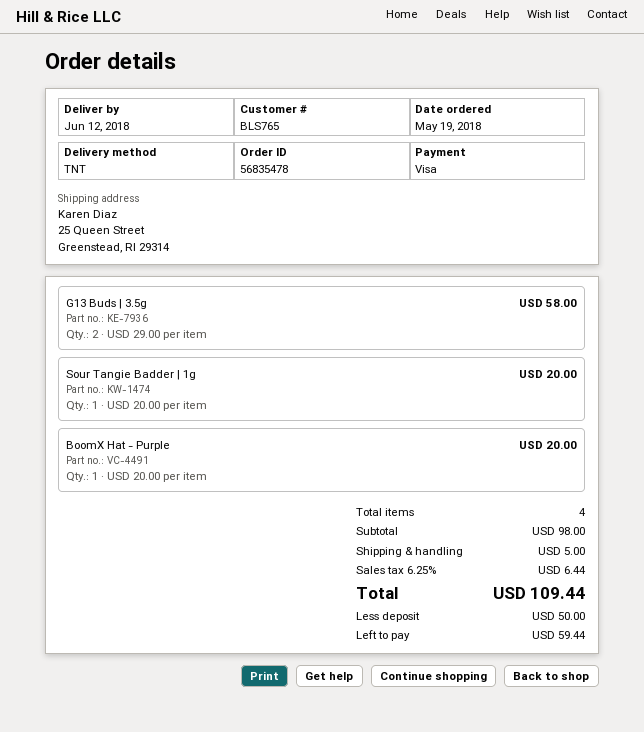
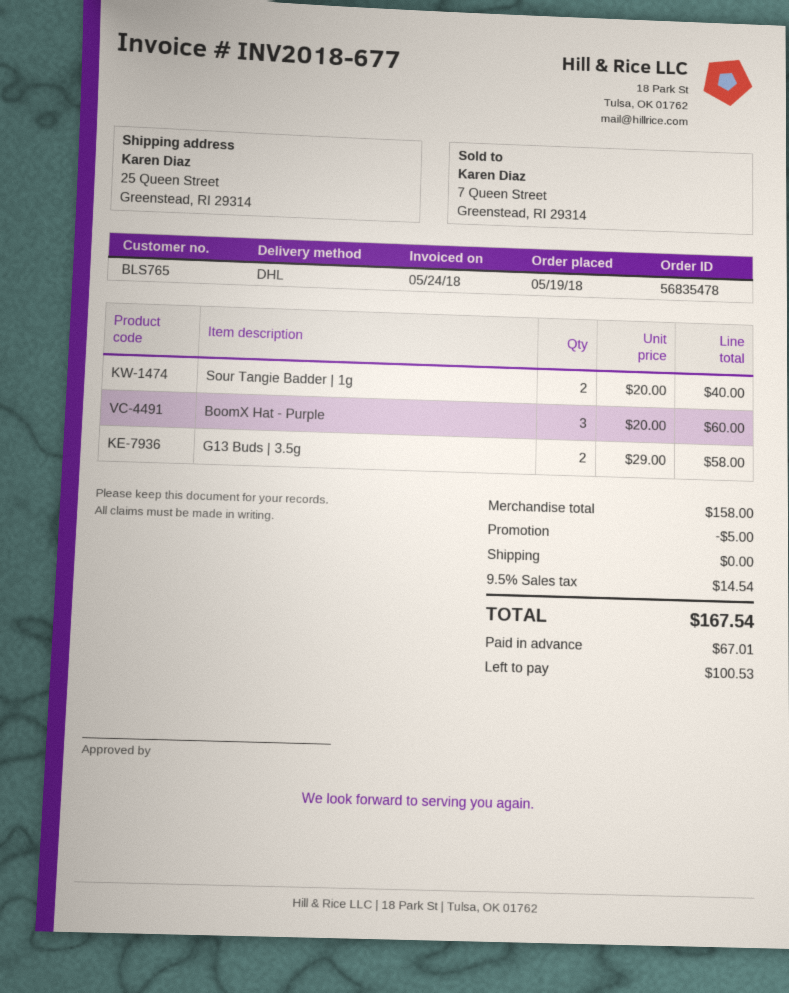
shipping method: TNT -> DHL
Sour Tangie Badder | 1g: 1 x 20.00 = 20.00 -> 2 x 20.00 = 40.00
BoomX Hat - Purple: 1 x 20.00 = 20.00 -> 3 x 20.00 = 60.00
subtotal: 98.00 -> 158.00
discount: none -> 5.00
shipping: 5.00 -> 0.00
tax: 6.25% = 6.44 -> 9.5% = 14.54
total: 109.44 -> 167.54
deposit: 50.00 -> 67.01
balance: 59.44 -> 100.53

